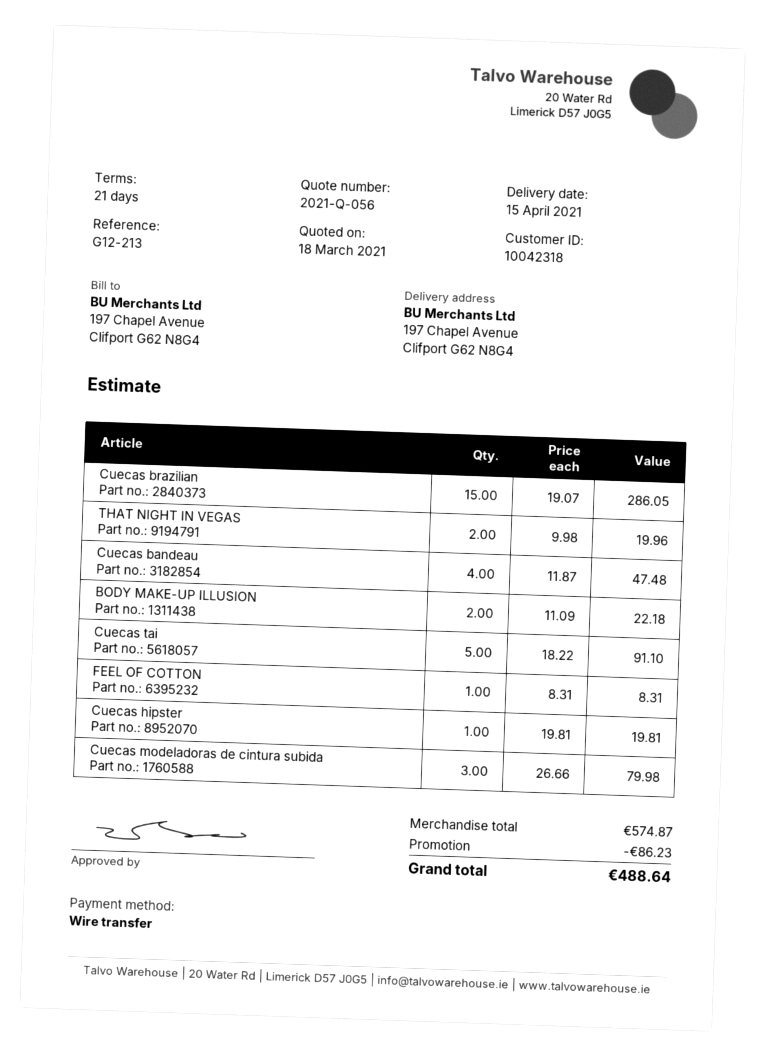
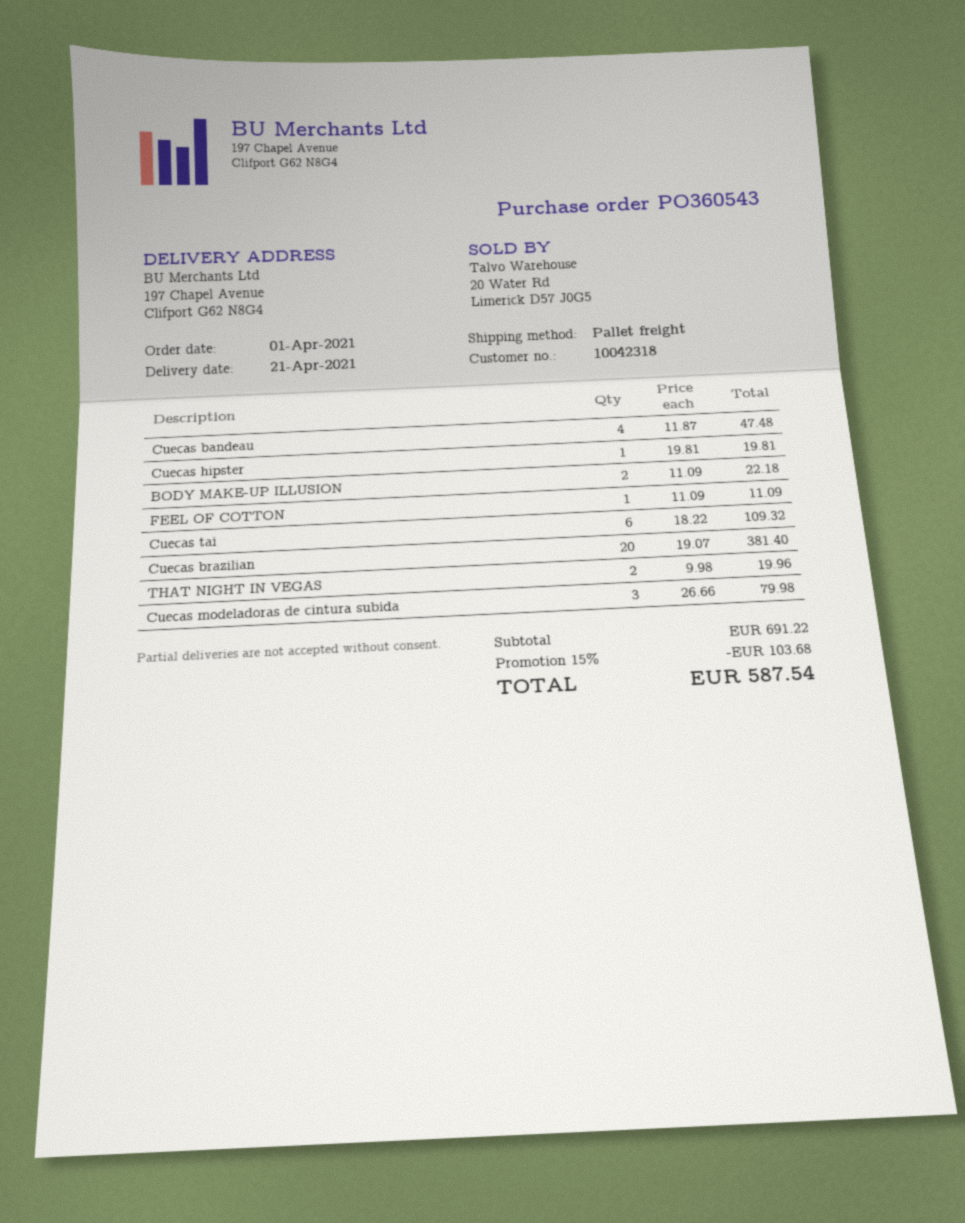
delivery date: 2021-04-15 -> 2021-04-21
Cuecas brazilian: 15 x 19.07 = 286.05 -> 20 x 19.07 = 381.40
Cuecas tai: 5 x 18.22 = 91.10 -> 6 x 18.22 = 109.32
FEEL OF COTTON: 1 x 8.31 = 8.31 -> 1 x 11.09 = 11.09
subtotal: 574.87 -> 691.22
discount: 86.23 -> 103.68
total: 488.64 -> 587.54

